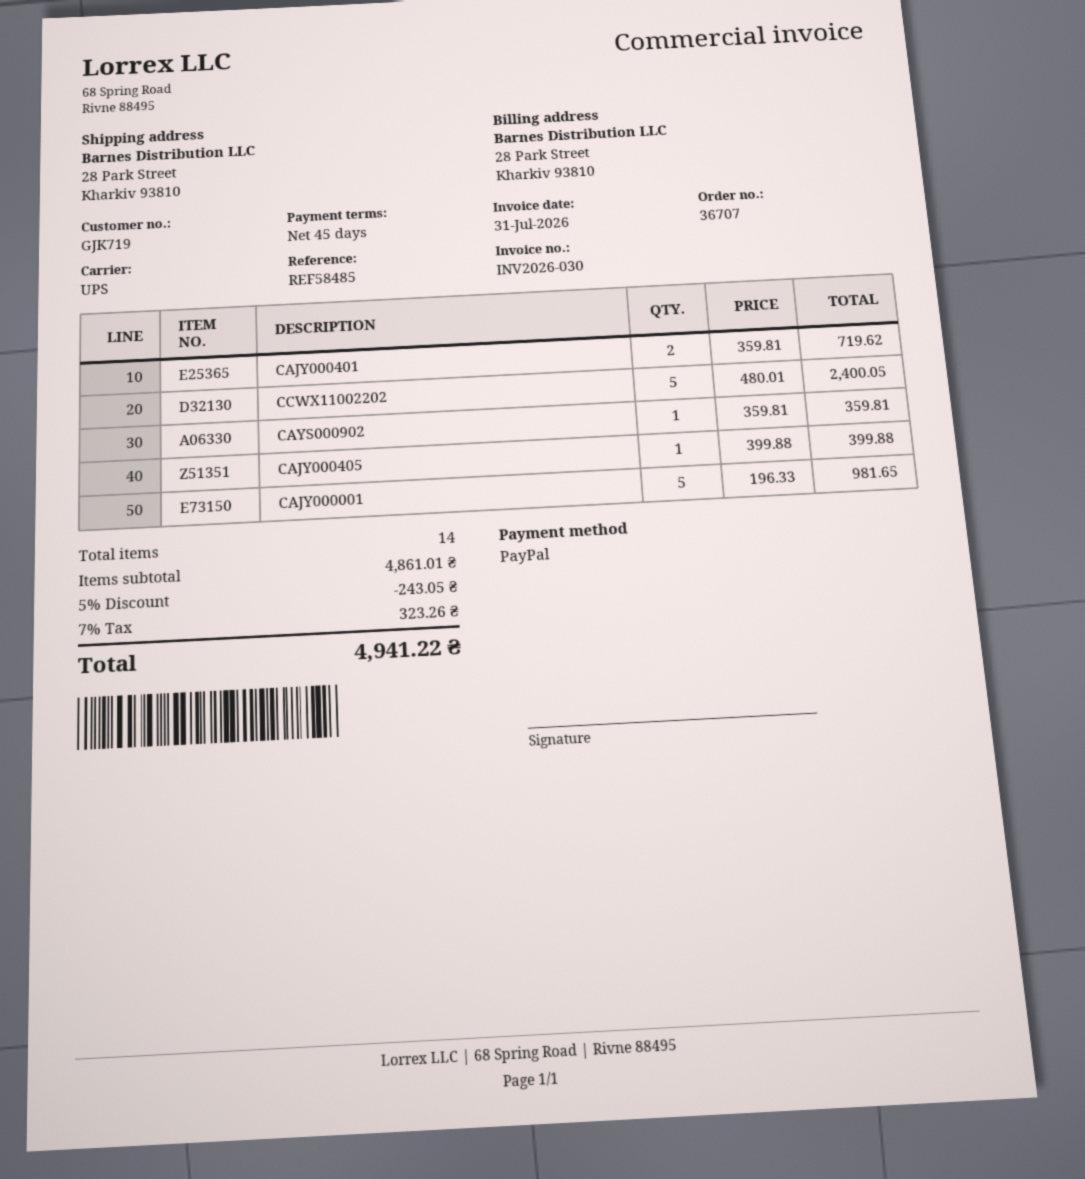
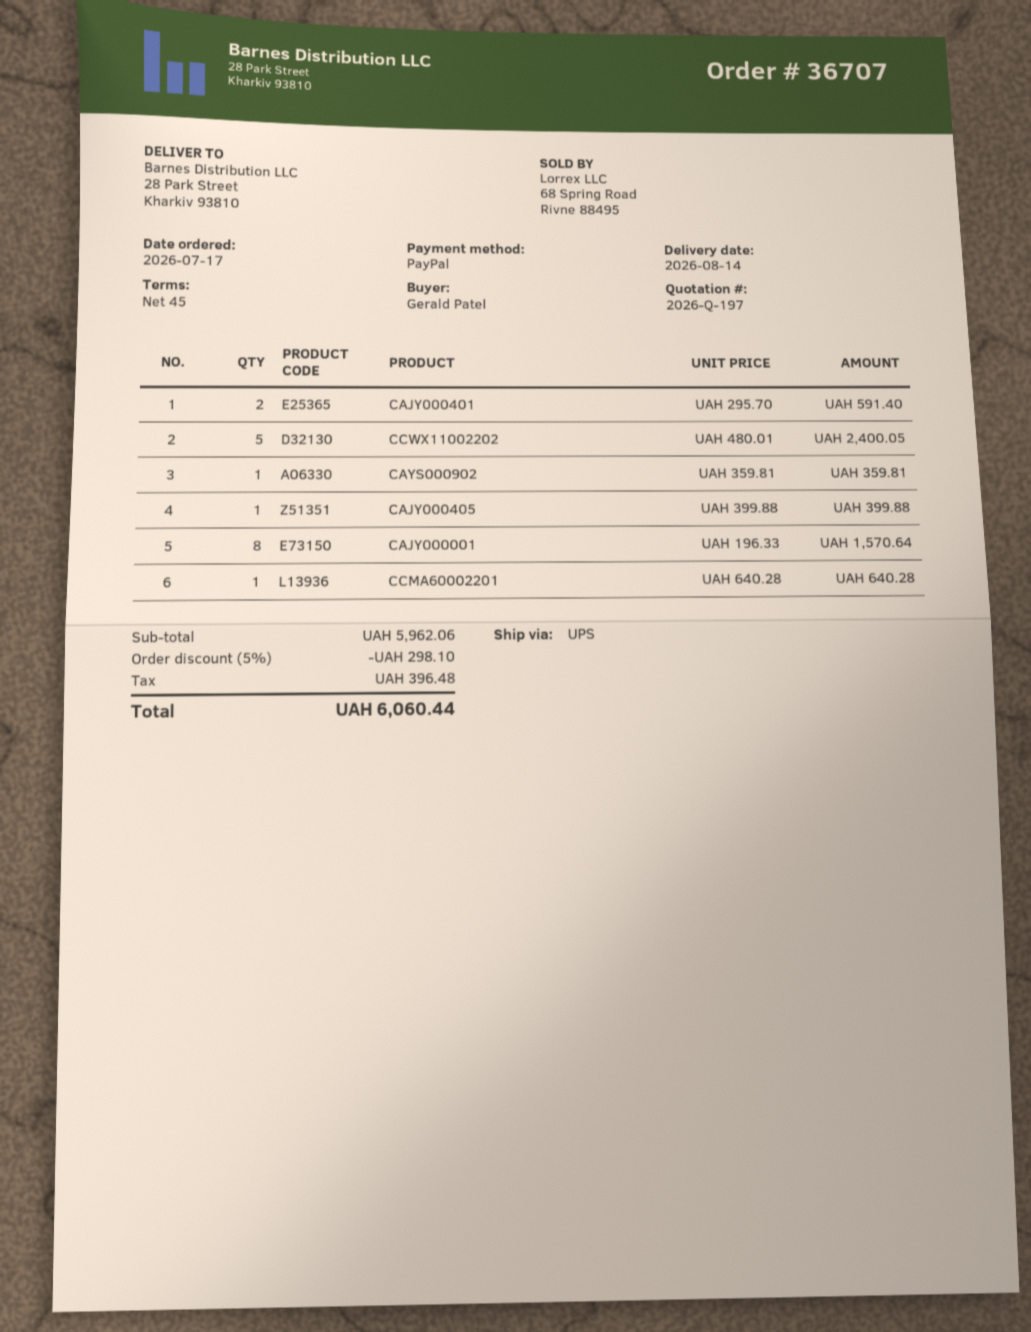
CAJY000401: 2 x 359.81 = 719.62 -> 2 x 295.70 = 591.40
CAJY000001: 5 x 196.33 = 981.65 -> 8 x 196.33 = 1570.64
CCMA60002201: none -> 1 x 640.28 = 640.28
subtotal: 4861.01 -> 5962.06
discount: 5% = 243.05 -> 5% = 298.10
tax: 323.26 -> 396.48
total: 4941.22 -> 6060.44

